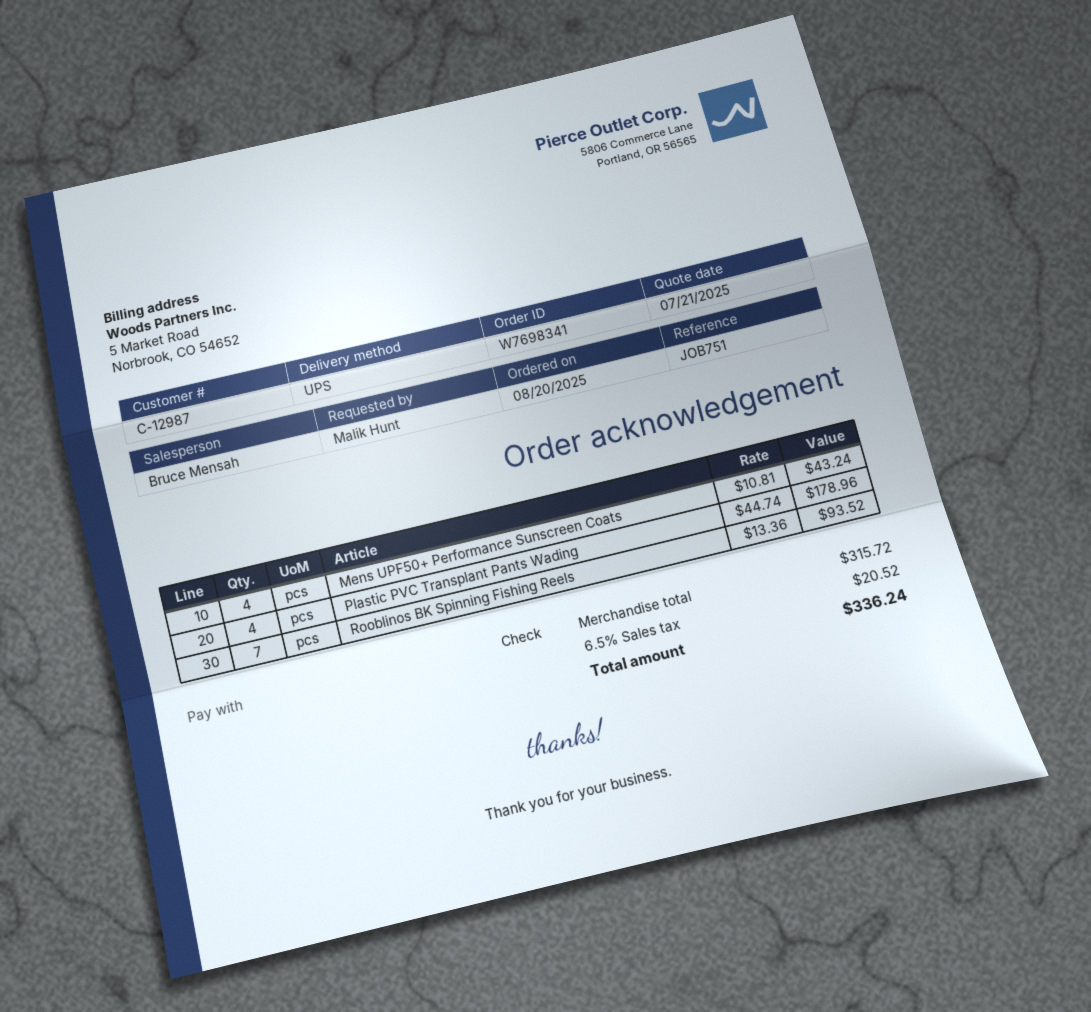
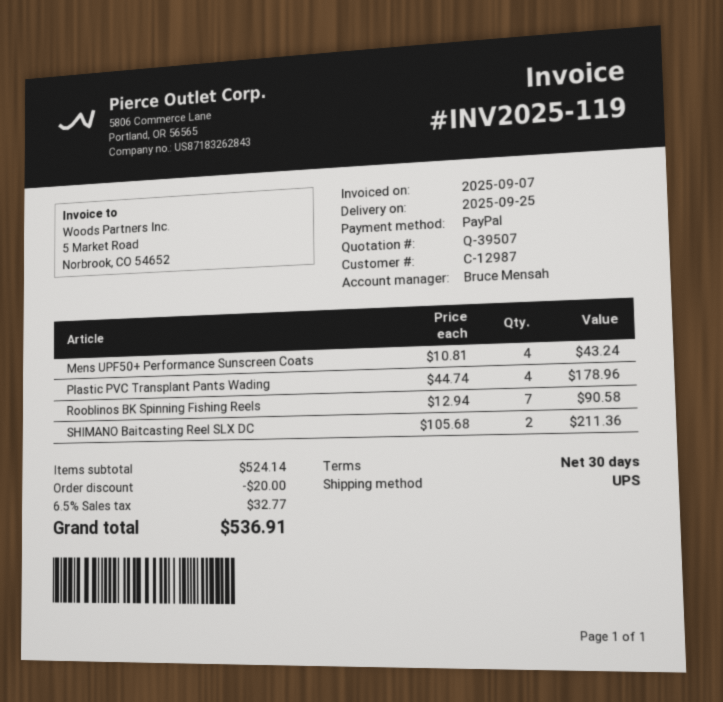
payment method: cheque -> PayPal
Rooblinos BK Spinning Fishing Reels: 7 x 13.36 = 93.52 -> 7 x 12.94 = 90.58
SHIMANO Baitcasting Reel SLX DC: none -> 2 x 105.68 = 211.36
subtotal: 315.72 -> 524.14
discount: none -> 20.00
tax: 6.5% = 20.52 -> 6.5% = 32.77
total: 336.24 -> 536.91

